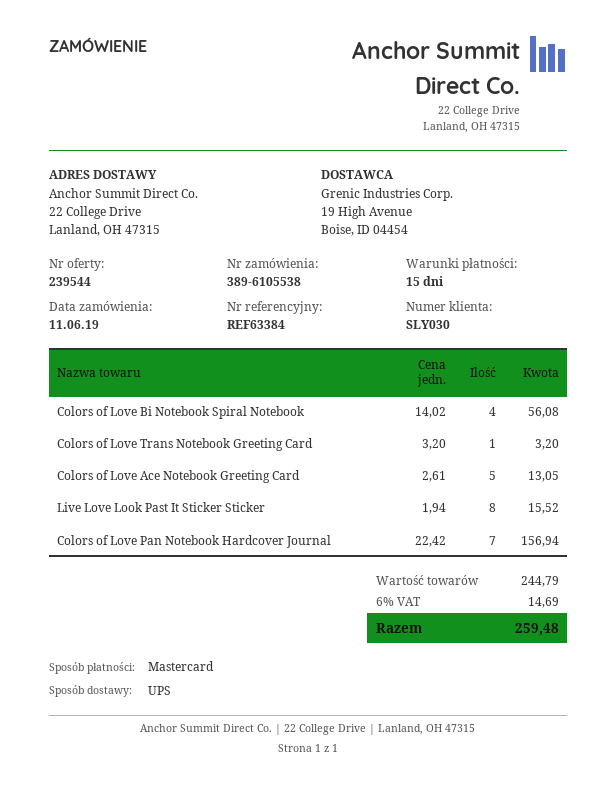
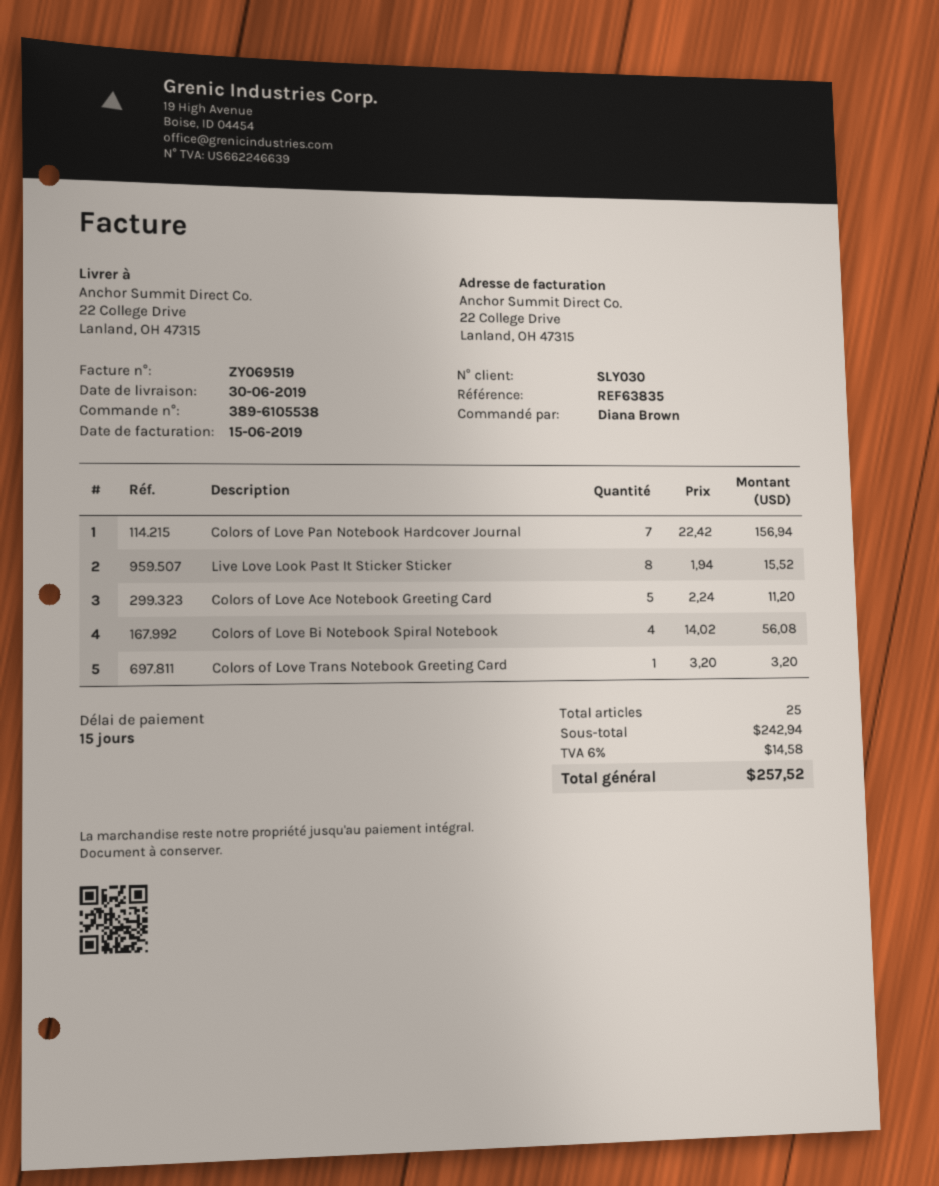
reference: REF63384 -> REF63835
Colors of Love Ace Notebook Greeting Card: 5 x 2.61 = 13.05 -> 5 x 2.24 = 11.20
subtotal: 244.79 -> 242.94
tax: 6% = 14.69 -> 6% = 14.58
total: 259.48 -> 257.52

